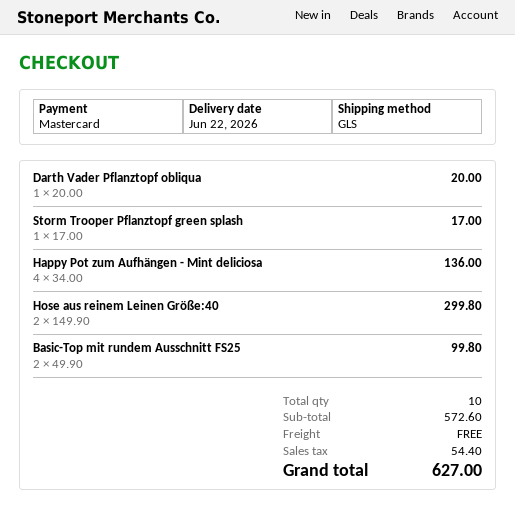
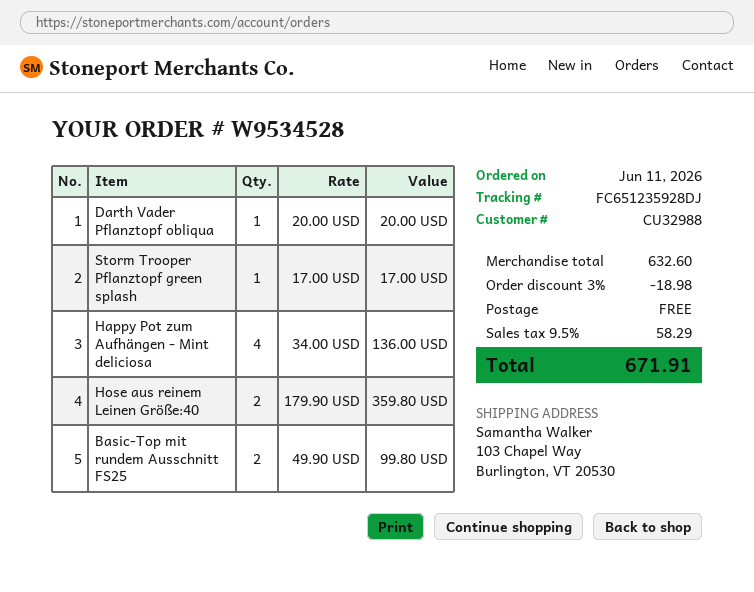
Hose aus reinem Leinen Größe:40: 2 x 149.90 = 299.80 -> 2 x 179.90 = 359.80
subtotal: 572.60 -> 632.60
discount: none -> 3% = 18.98
tax: 54.40 -> 58.29
total: 627.00 -> 671.91

